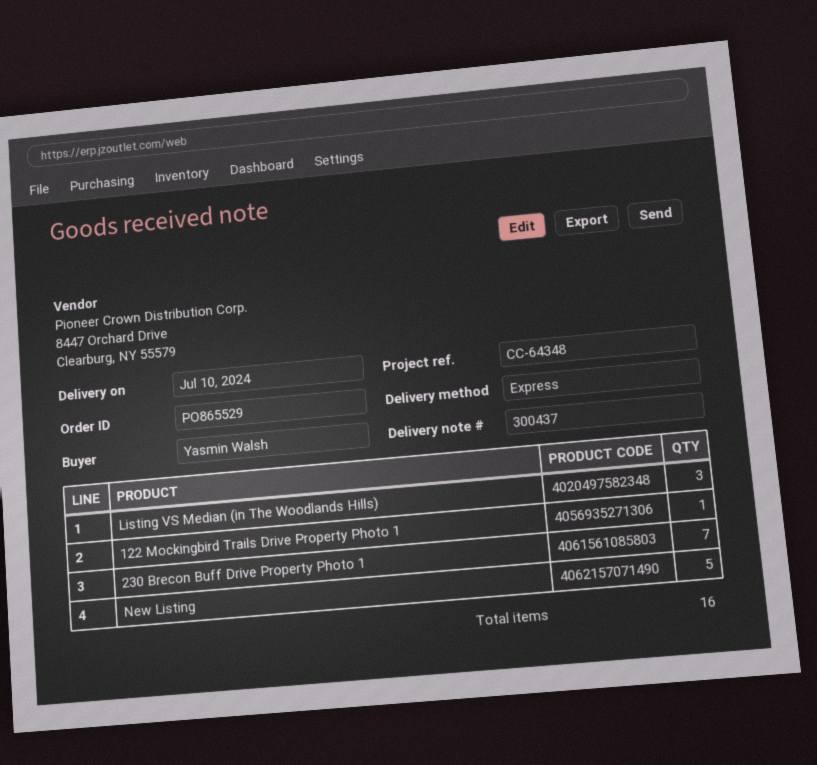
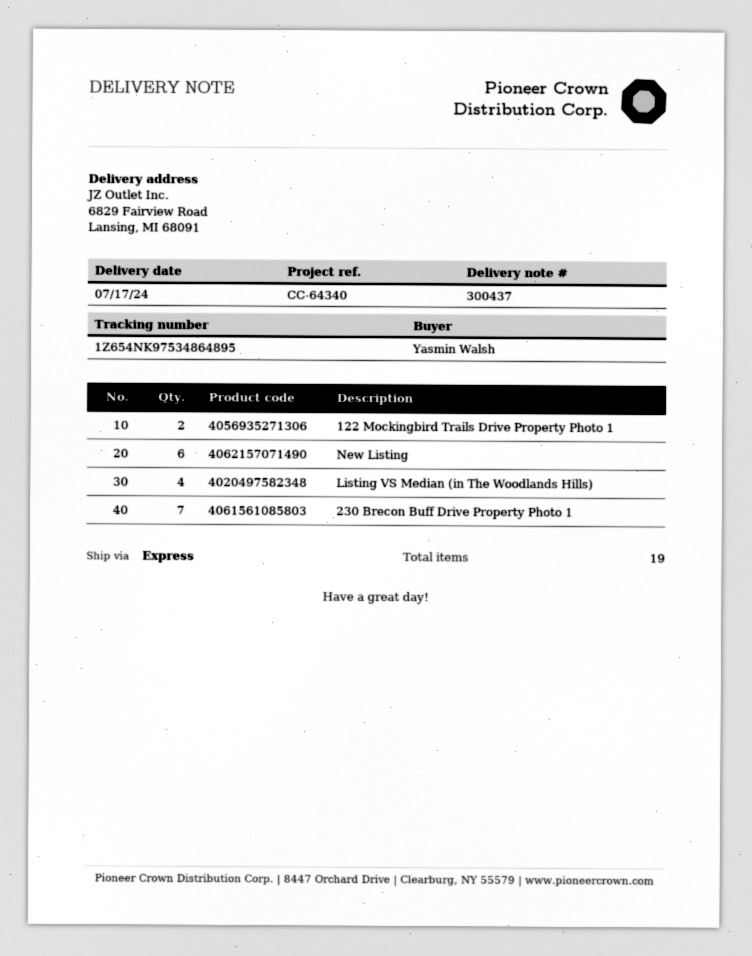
delivery date: 2024-07-10 -> 2024-07-17
reference: CC-64348 -> CC-64340
Listing VS Median (in The Woodlands Hills): 3 -> 4
122 Mockingbird Trails Drive Property Photo 1: 1 -> 2
New Listing: 5 -> 6
total quantity: 16 -> 19

